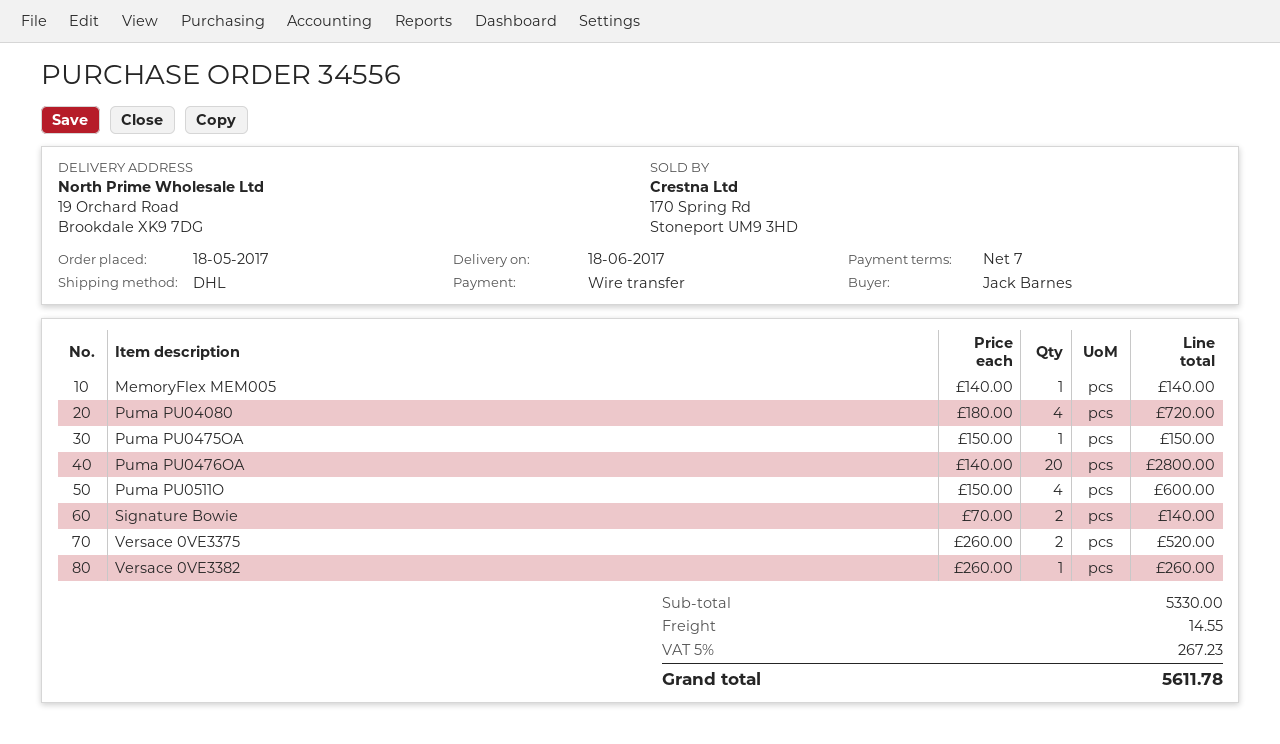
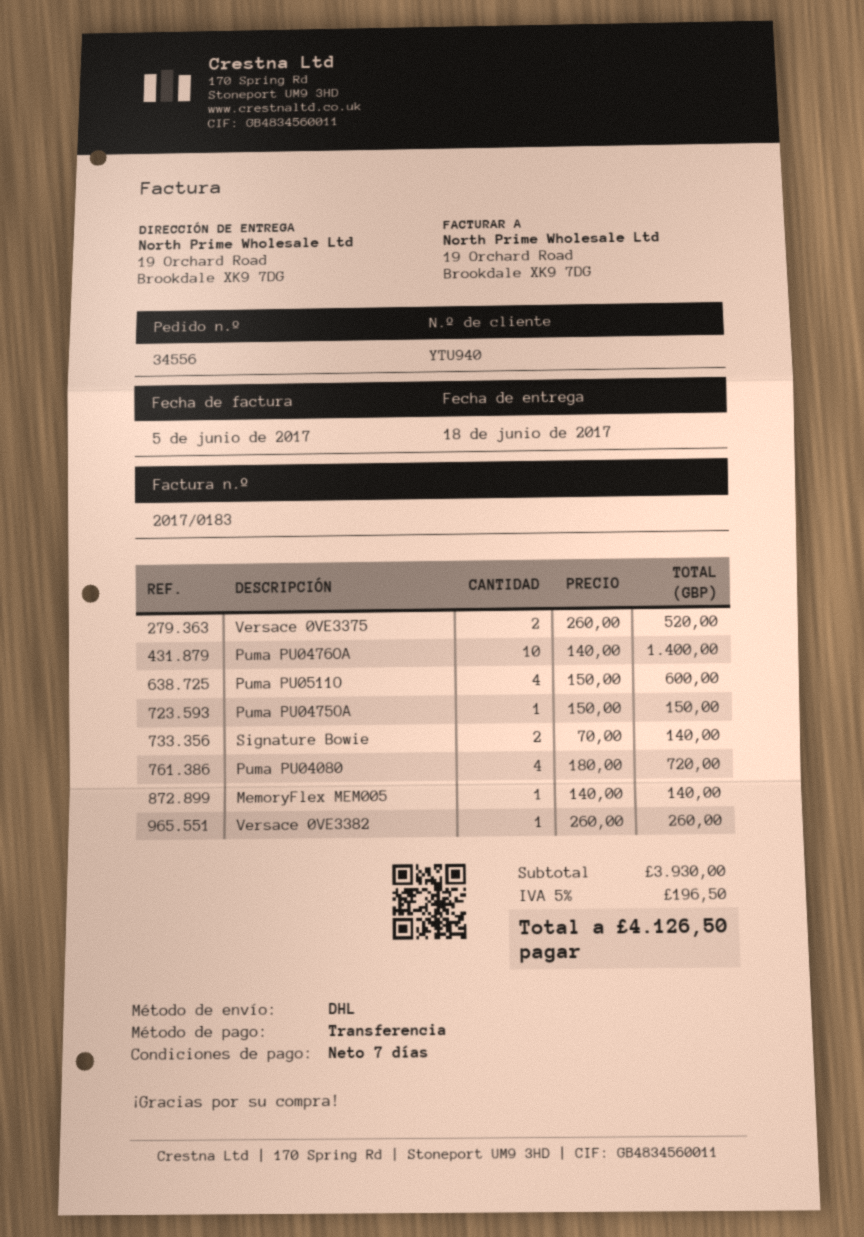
Puma PU0476OA: 20 x 140.00 = 2800.00 -> 10 x 140.00 = 1400.00
subtotal: 5330.00 -> 3930.00
shipping: 14.55 -> none
tax: 5% = 267.23 -> 5% = 196.50
total: 5611.78 -> 4126.50

